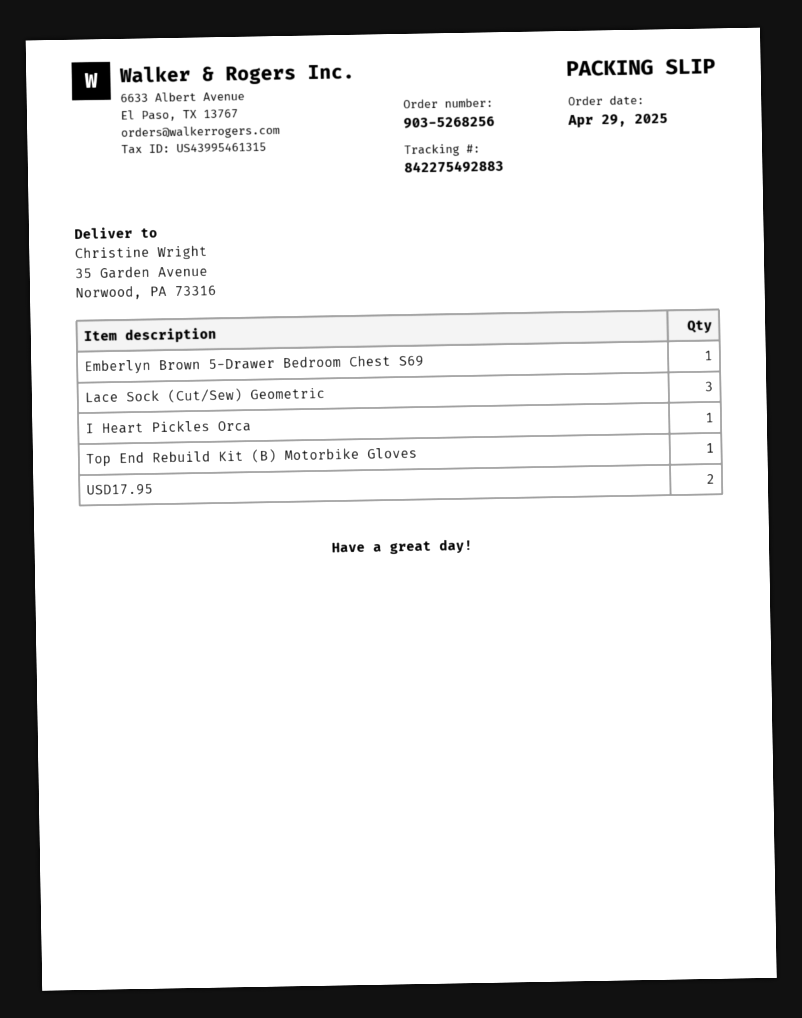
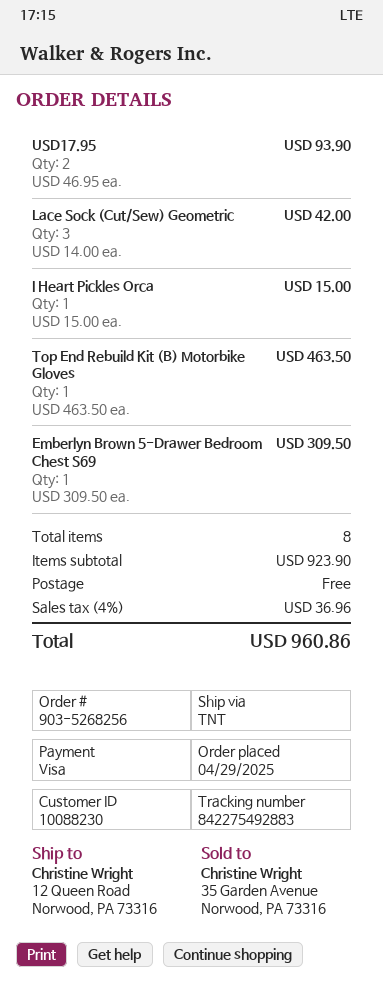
ship to: 35 Garden Avenue, Norwood, PA 73316 -> 12 Queen Road, Norwood, PA 73316

